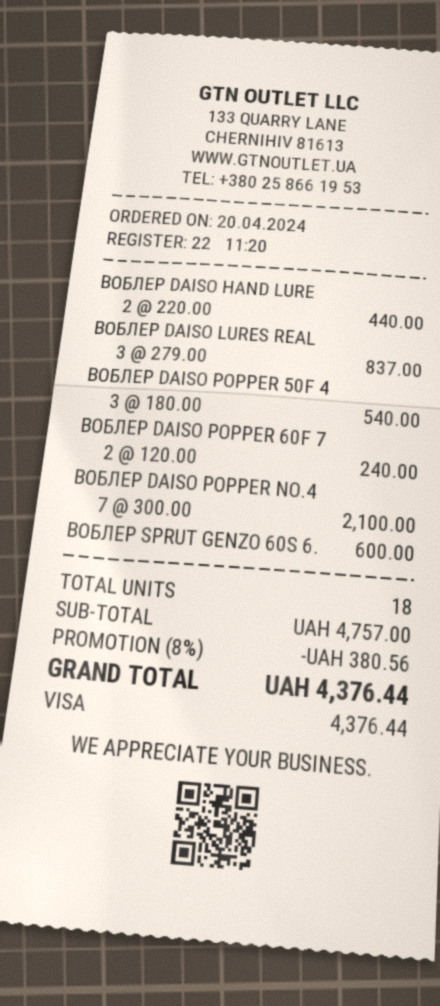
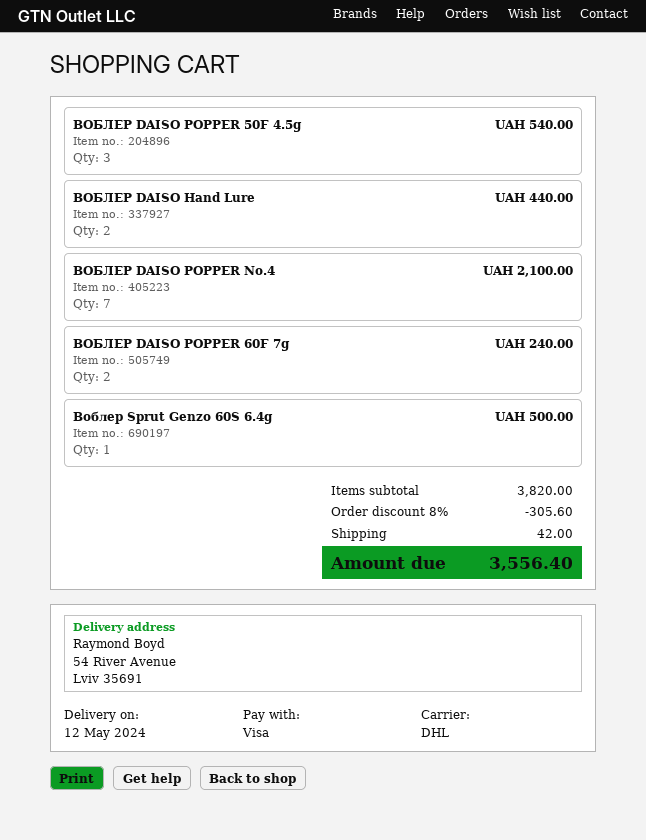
ВОБЛЕР DAISO LURES REAL: 3 for 837.00 -> none
ВОБЛЕР SPRUT GENZO 60S 6.: 1 for 600.00 -> 1 for 500.00
subtotal: 4757.00 -> 3820.00
discount: 8% = 380.56 -> 8% = 305.60
shipping: none -> 42.00
total: 4376.44 -> 3556.40

